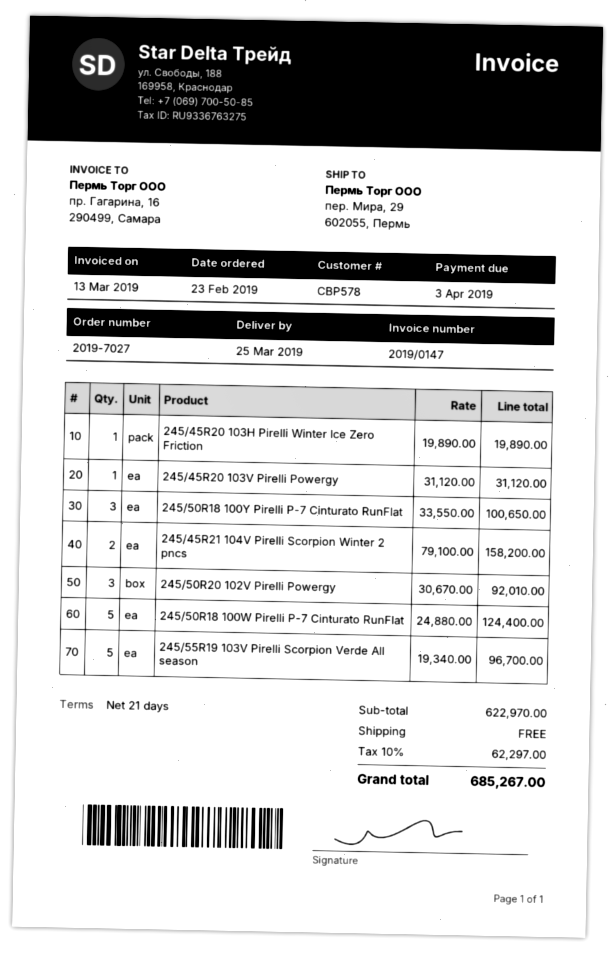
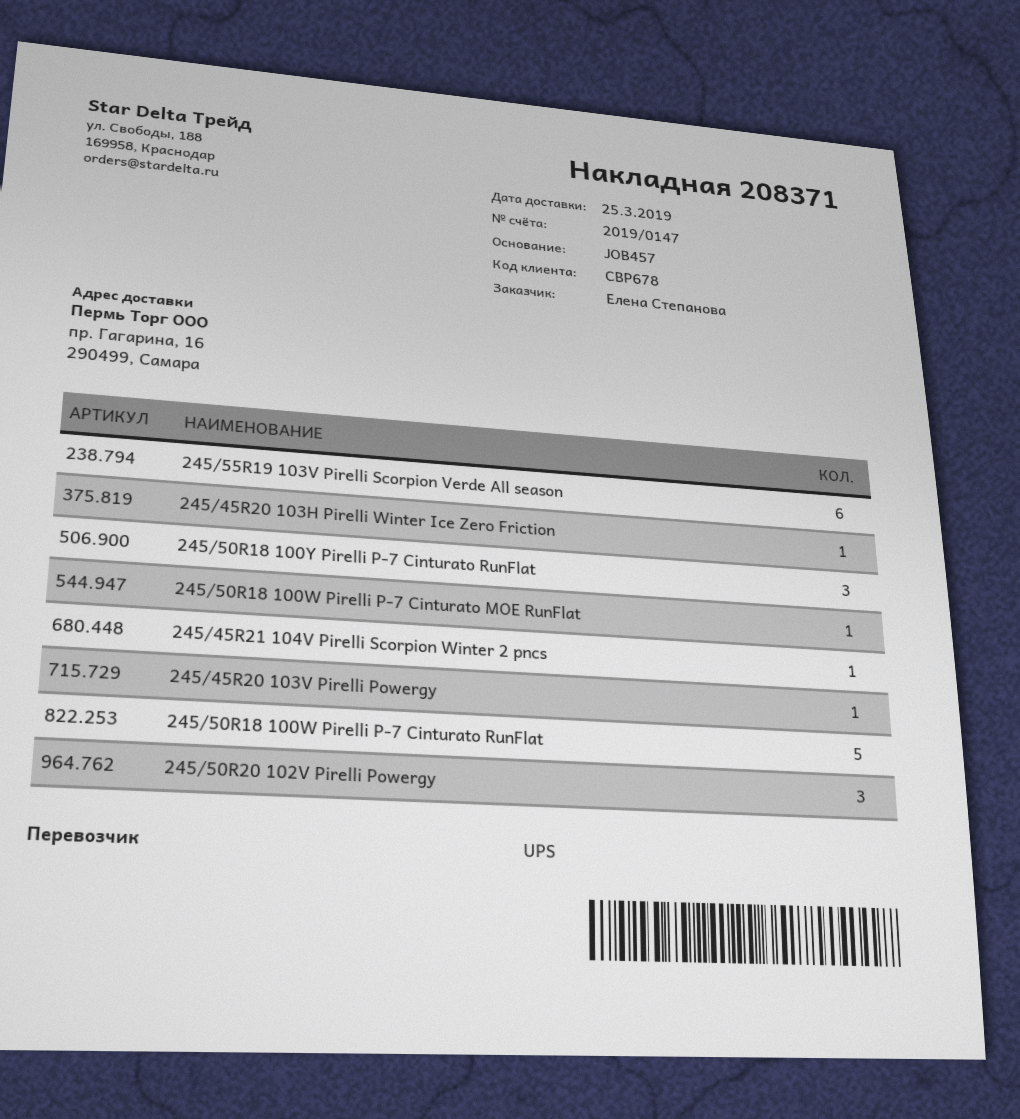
customer number: CBP578 -> CBP678
ship to: пер. Мира, 29, 602055, Пермь -> пр. Гагарина, 16, 290499, Самара
245/45R21 104V Pirelli Scorpion Winter 2 pncs: 2 -> 1
245/55R19 103V Pirelli Scorpion Verde All season: 5 -> 6
245/50R18 100W Pirelli P-7 Cinturato MOE RunFlat: none -> 1

